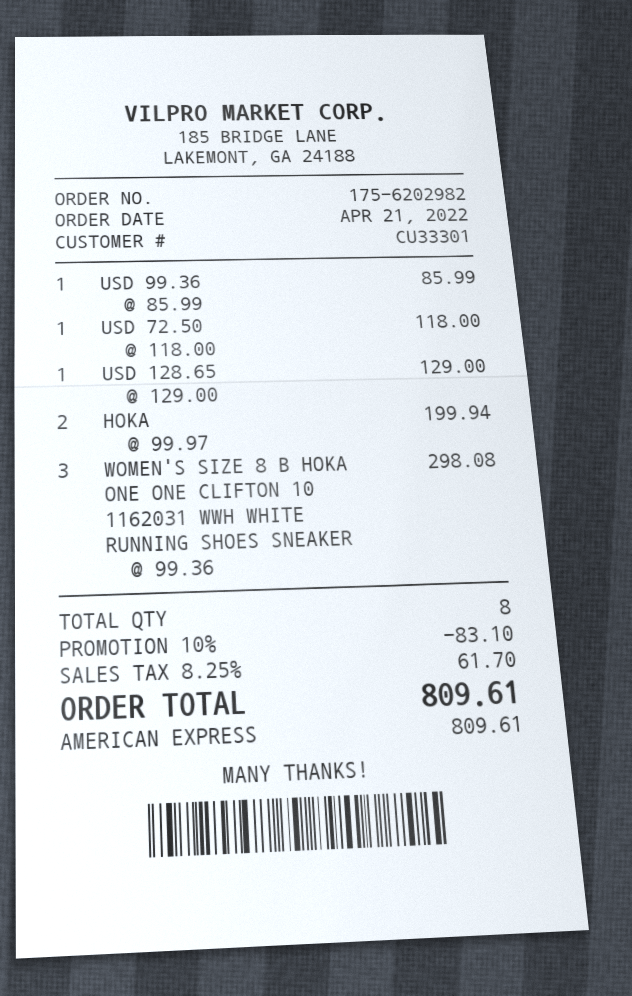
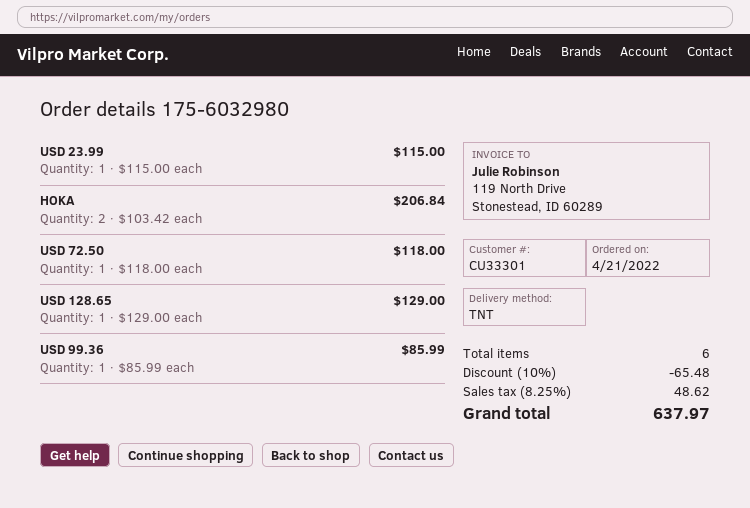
order number: 175-6202982 -> 175-6032980
HOKA: 2 x 99.97 = 199.94 -> 2 x 103.42 = 206.84
WOMEN'S SIZE 8 B HOKA ONE ONE CLIFTON 10 1162031 WWH WHITE RUNNING SHOES SNEAKER: 3 x 99.36 = 298.08 -> none
USD 23.99: none -> 1 x 115.00 = 115.00
total quantity: 8 -> 6
discount: 10% = 83.10 -> 10% = 65.48
tax: 8.25% = 61.70 -> 8.25% = 48.62
total: 809.61 -> 637.97

